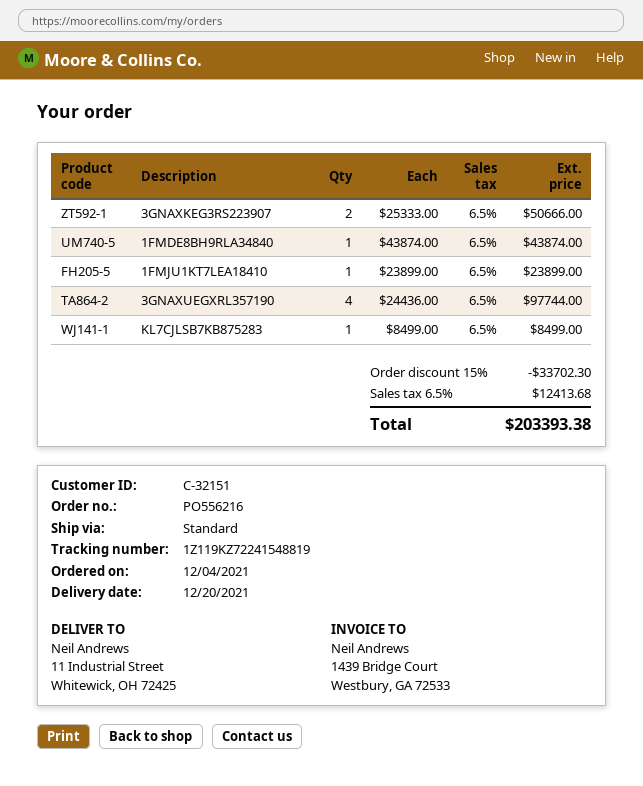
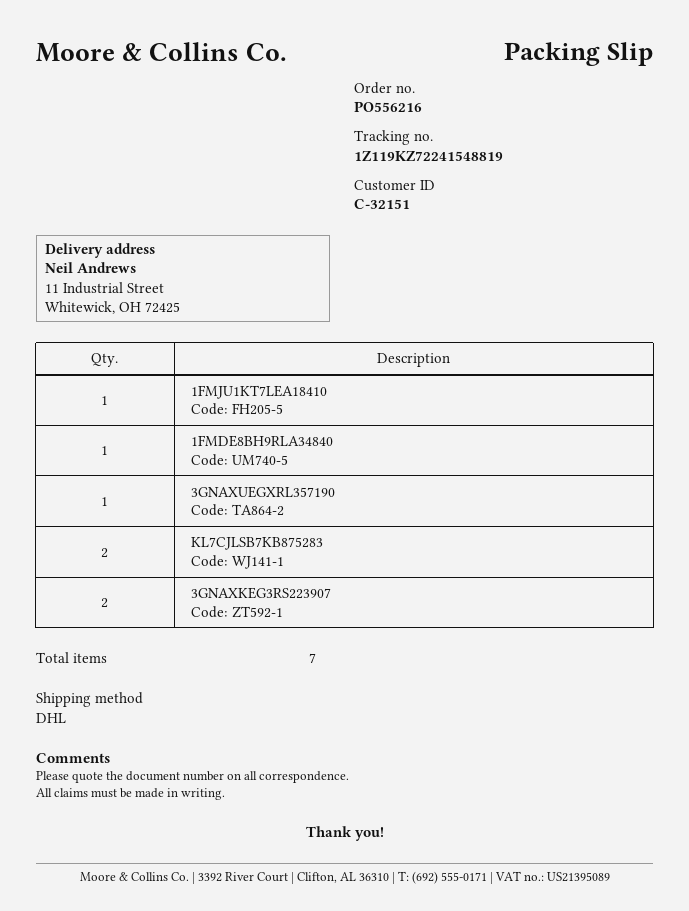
shipping method: standard -> DHL
3GNAXUEGXRL357190: 4 -> 1
KL7CJLSB7KB875283: 1 -> 2

